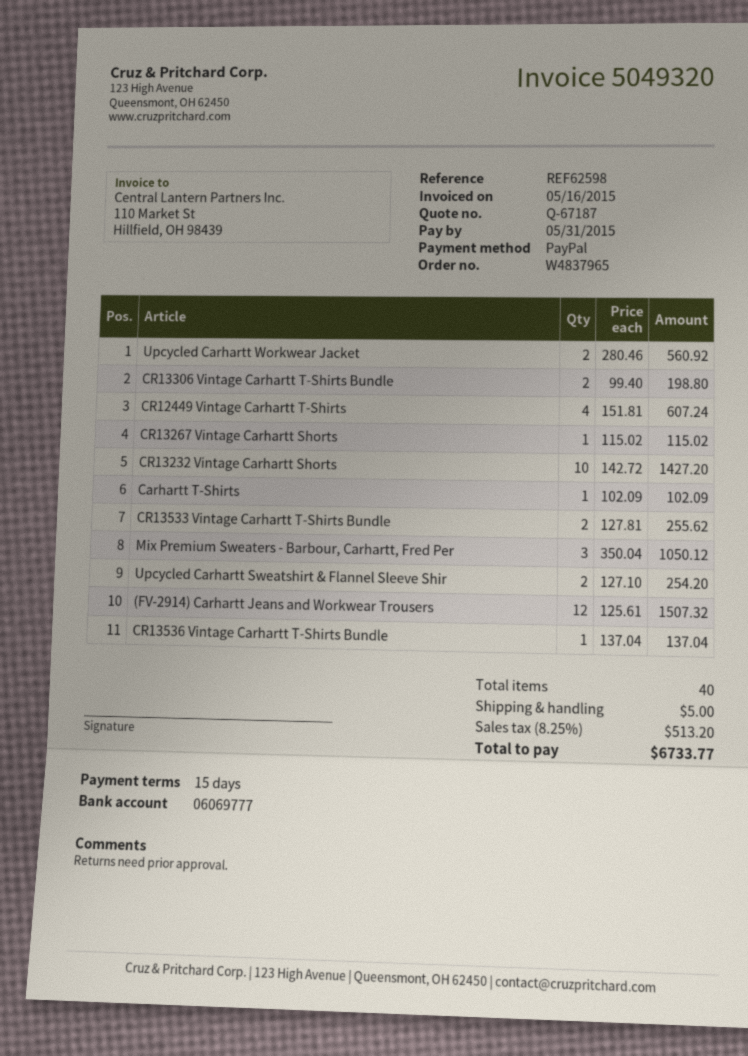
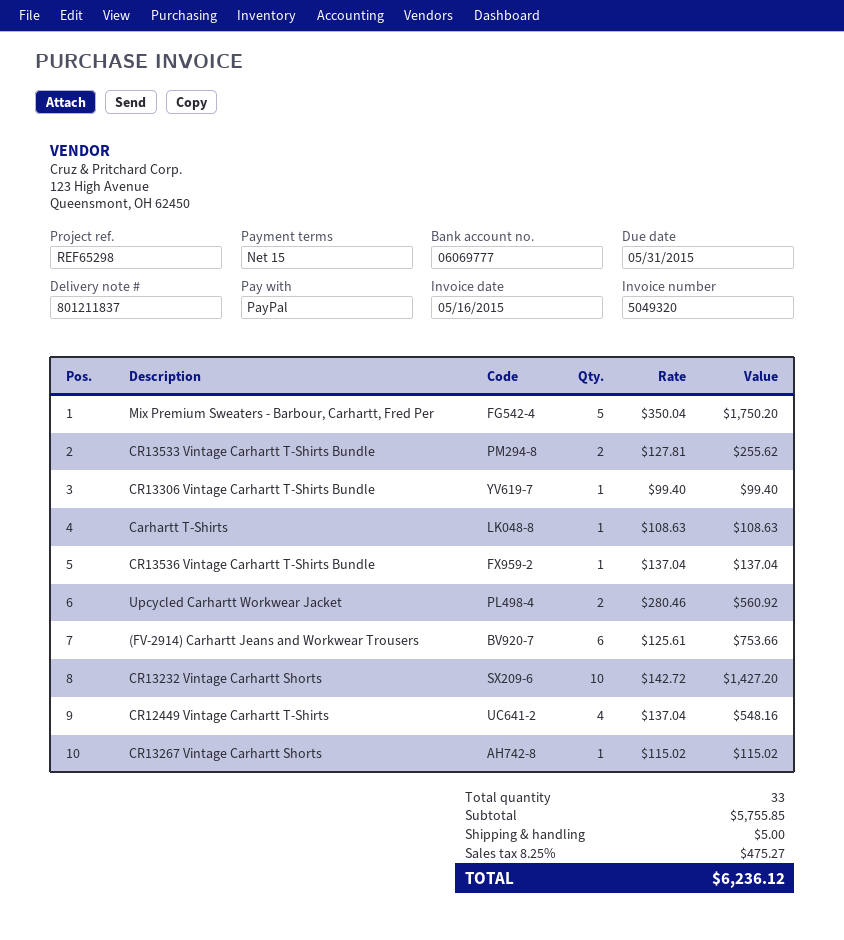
reference: REF62598 -> REF65298
CR13306 Vintage Carhartt T-Shirts Bundle: 2 x 99.40 = 198.80 -> 1 x 99.40 = 99.40
CR12449 Vintage Carhartt T-Shirts: 4 x 151.81 = 607.24 -> 4 x 137.04 = 548.16
Carhartt T-Shirts: 1 x 102.09 = 102.09 -> 1 x 108.63 = 108.63
Mix Premium Sweaters - Barbour, Carhartt, Fred Per: 3 x 350.04 = 1050.12 -> 5 x 350.04 = 1750.20
Upcycled Carhartt Sweatshirt & Flannel Sleeve Shir: 2 x 127.10 = 254.20 -> none
(FV-2914) Carhartt Jeans and Workwear Trousers: 12 x 125.61 = 1507.32 -> 6 x 125.61 = 753.66
total quantity: 40 -> 33
tax: 8.25% = 513.20 -> 8.25% = 475.27
total: 6733.77 -> 6236.12

